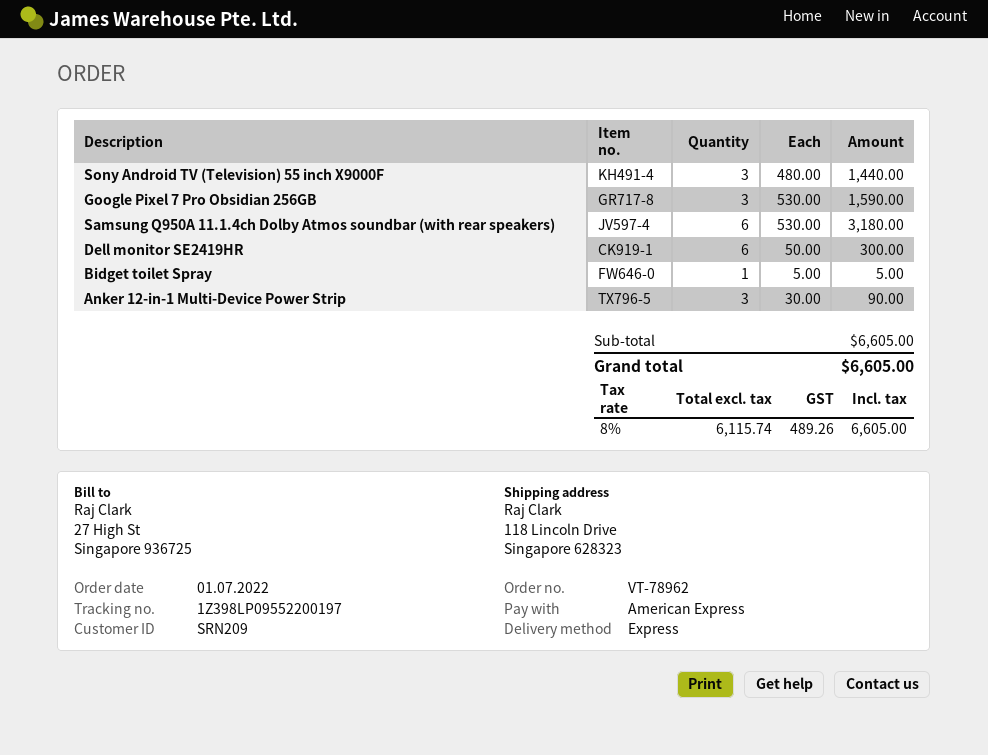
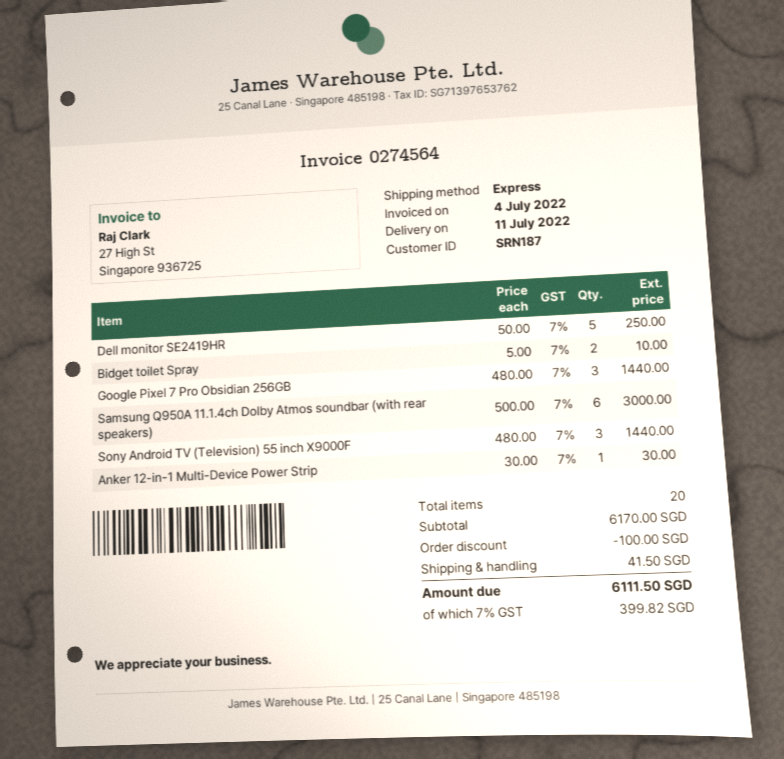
customer number: SRN209 -> SRN187
Google Pixel 7 Pro Obsidian 256GB: 3 x 530.00 = 1590.00 -> 3 x 480.00 = 1440.00
Samsung Q950A 11.1.4ch Dolby Atmos soundbar (with rear speakers): 6 x 530.00 = 3180.00 -> 6 x 500.00 = 3000.00
Dell monitor SE2419HR: 6 x 50.00 = 300.00 -> 5 x 50.00 = 250.00
Bidget toilet Spray: 1 x 5.00 = 5.00 -> 2 x 5.00 = 10.00
Anker 12-in-1 Multi-Device Power Strip: 3 x 30.00 = 90.00 -> 1 x 30.00 = 30.00
subtotal: 6605.00 -> 6170.00
discount: none -> 100.00
shipping: none -> 41.50
tax: 8% = 489.26 -> 7% = 399.82
total: 6605.00 -> 6111.50

